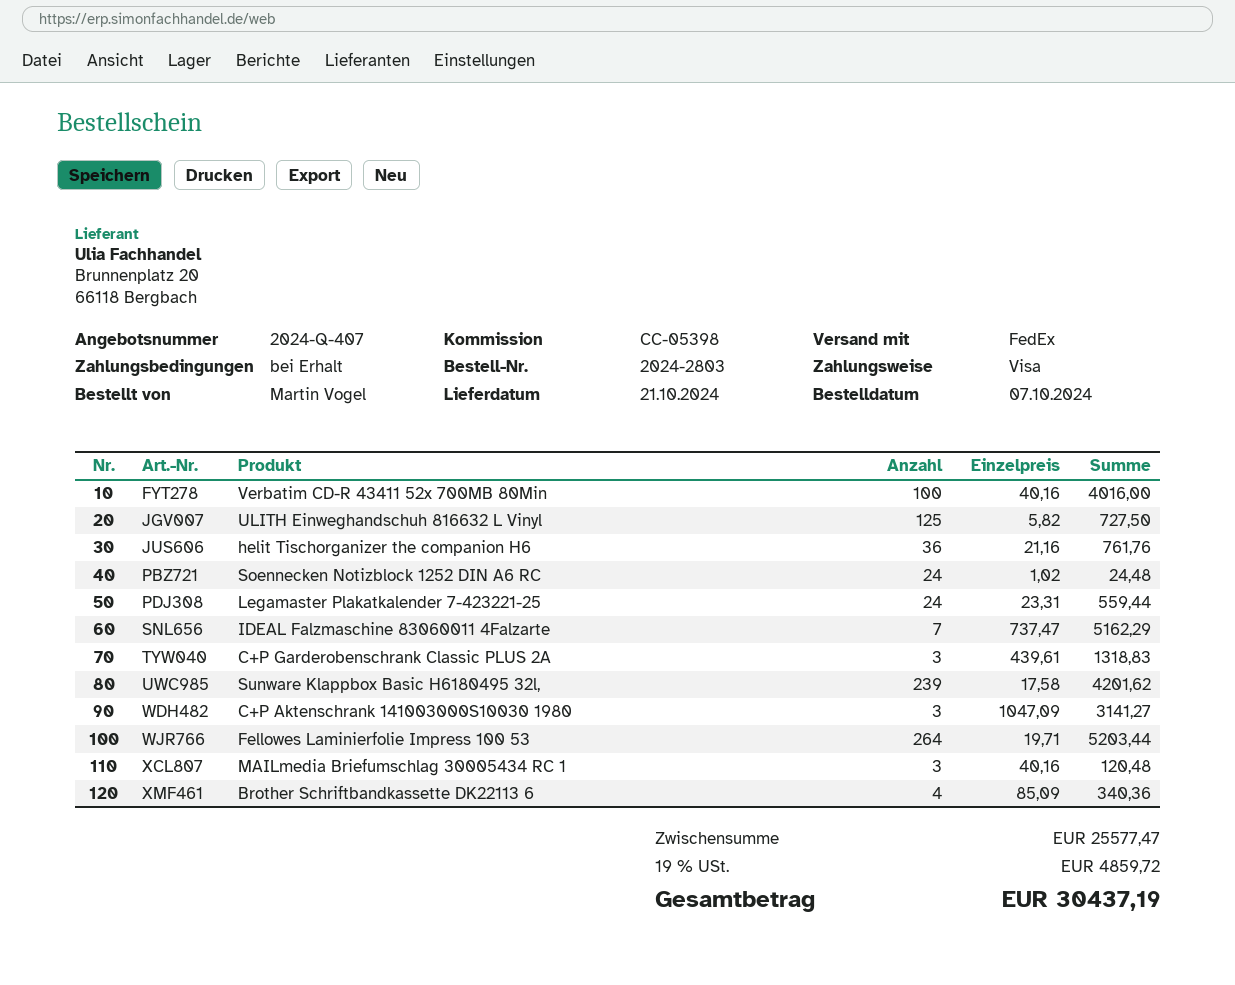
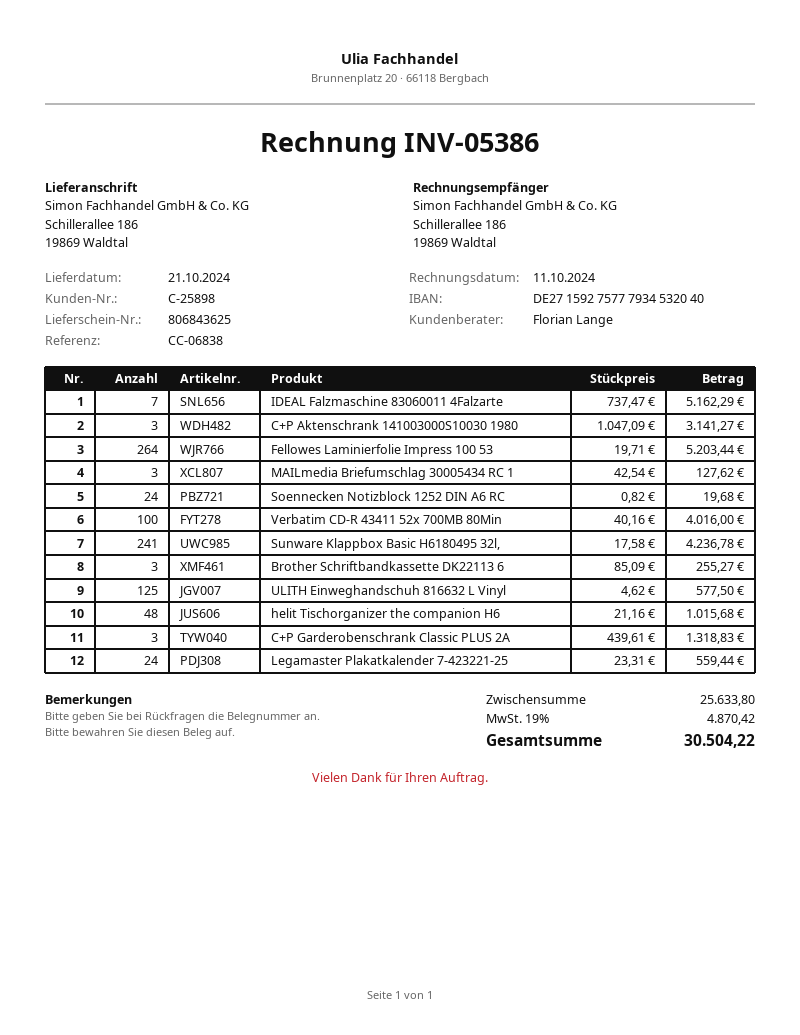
reference: CC-05398 -> CC-06838
ULITH Einweghandschuh 816632 L Vinyl: 125 x 5.82 = 727.50 -> 125 x 4.62 = 577.50
helit Tischorganizer the companion H6: 36 x 21.16 = 761.76 -> 48 x 21.16 = 1015.68
Soennecken Notizblock 1252 DIN A6 RC: 24 x 1.02 = 24.48 -> 24 x 0.82 = 19.68
Sunware Klappbox Basic H6180495 32l,: 239 x 17.58 = 4201.62 -> 241 x 17.58 = 4236.78
MAILmedia Briefumschlag 30005434 RC 1: 3 x 40.16 = 120.48 -> 3 x 42.54 = 127.62
Brother Schriftbandkassette DK22113 6: 4 x 85.09 = 340.36 -> 3 x 85.09 = 255.27
subtotal: 25577.47 -> 25633.80
tax: 19% = 4859.72 -> 19% = 4870.42
total: 30437.19 -> 30504.22

